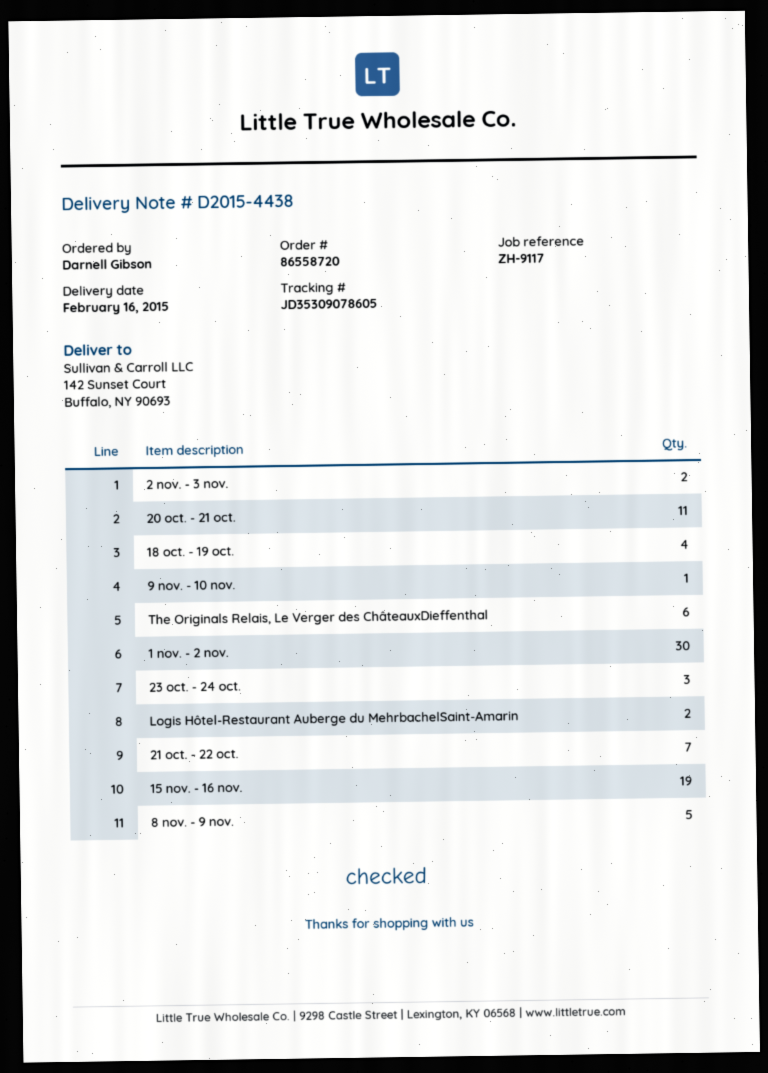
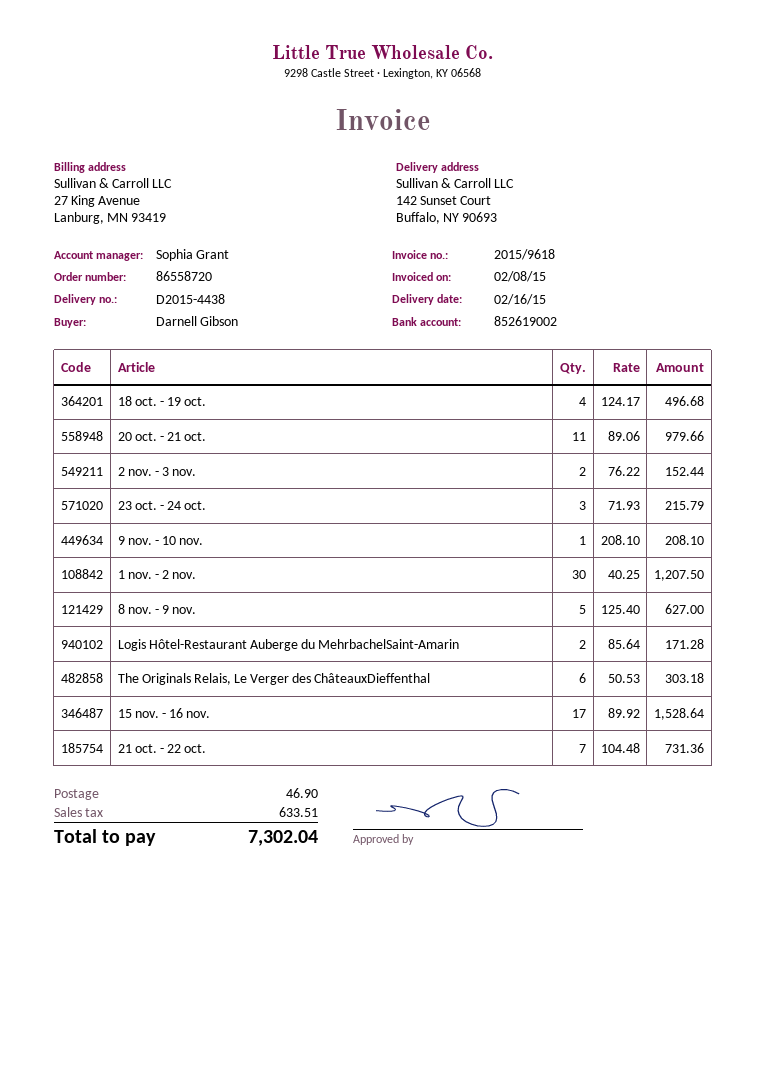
15 nov. - 16 nov.: 19 -> 17

